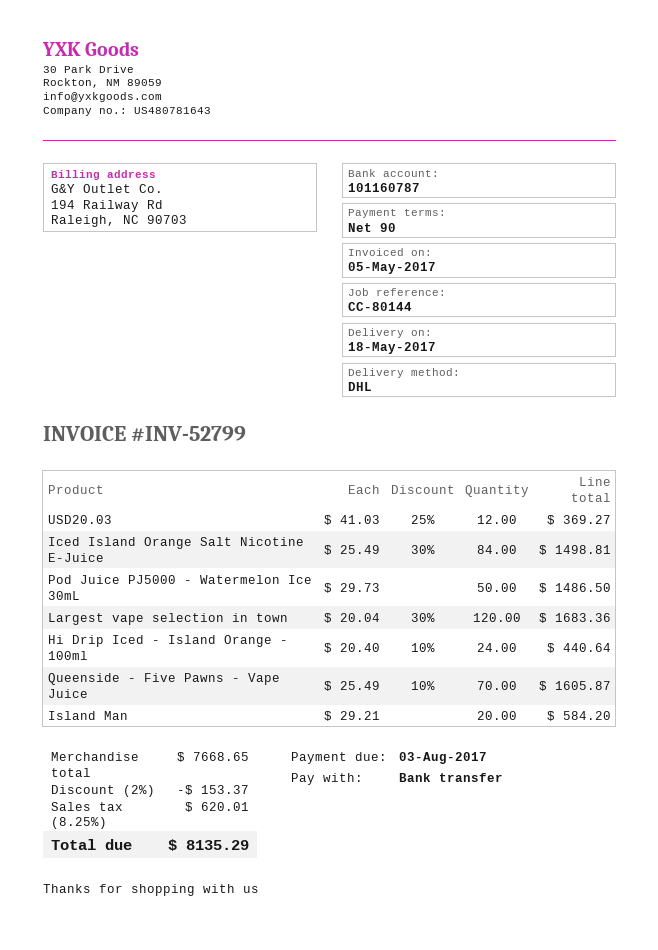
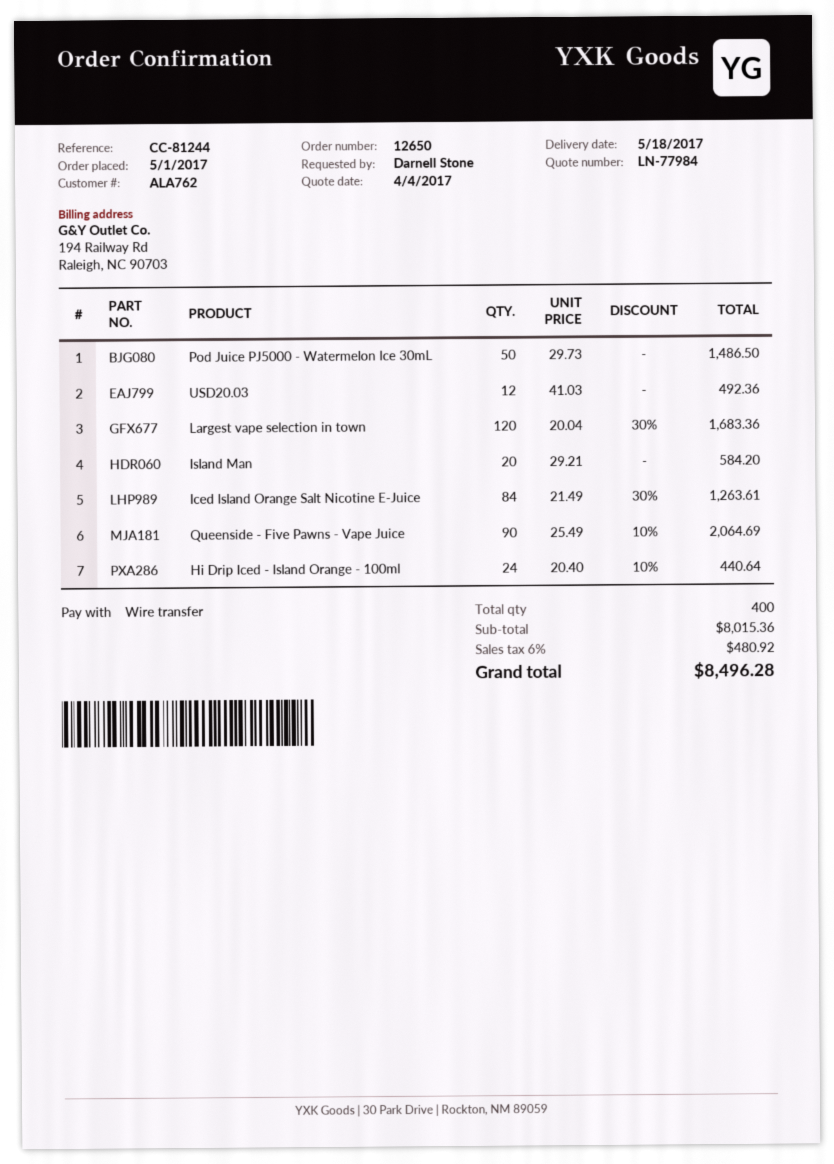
reference: CC-80144 -> CC-81244
USD20.03: 12 x 41.03 - 25% = 369.27 -> 12 x 41.03 = 492.36
Iced Island Orange Salt Nicotine E-Juice: 84 x 25.49 - 30% = 1498.81 -> 84 x 21.49 - 30% = 1263.61
Queenside - Five Pawns - Vape Juice: 70 x 25.49 - 10% = 1605.87 -> 90 x 25.49 - 10% = 2064.69
subtotal: 7668.65 -> 8015.36
discount: 2% = 153.37 -> none
tax: 8.25% = 620.01 -> 6% = 480.92
total: 8135.29 -> 8496.28

